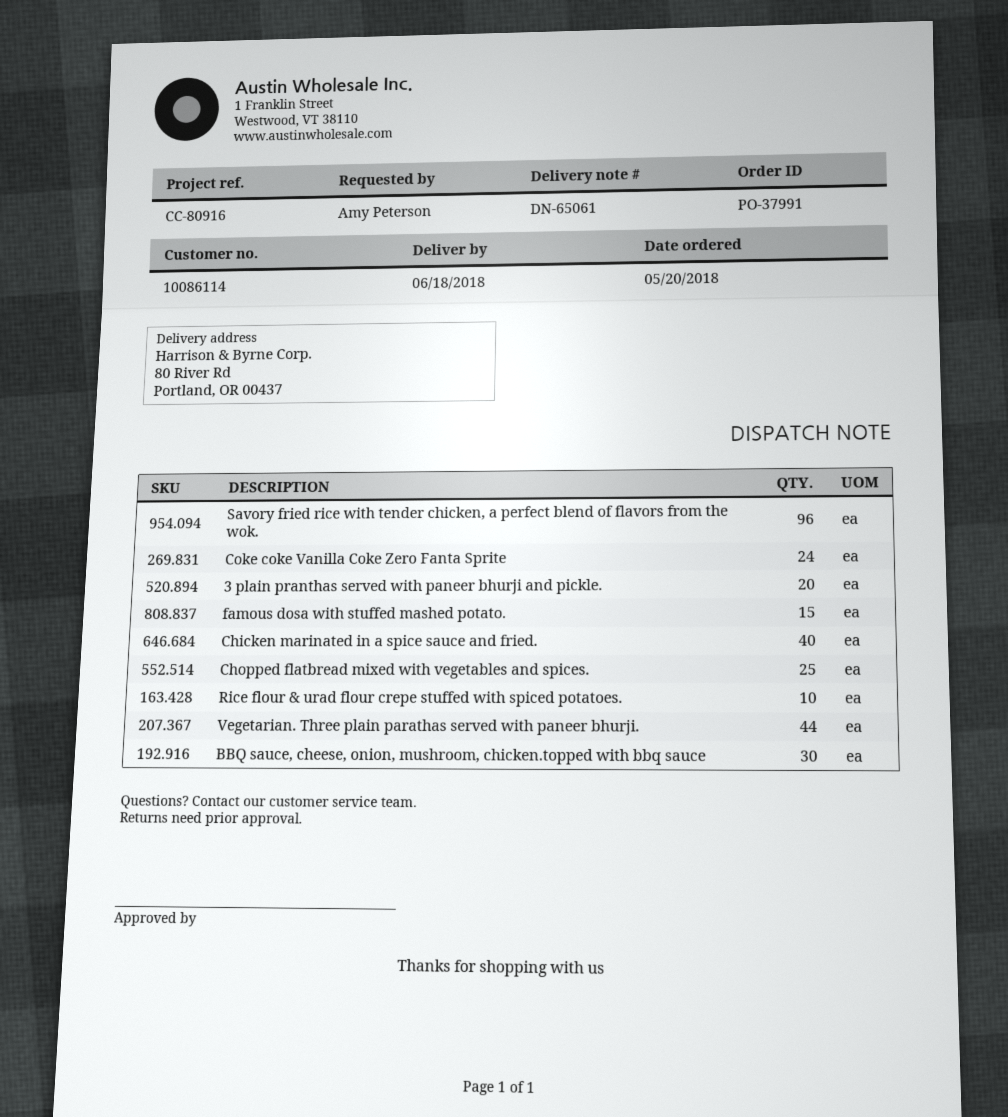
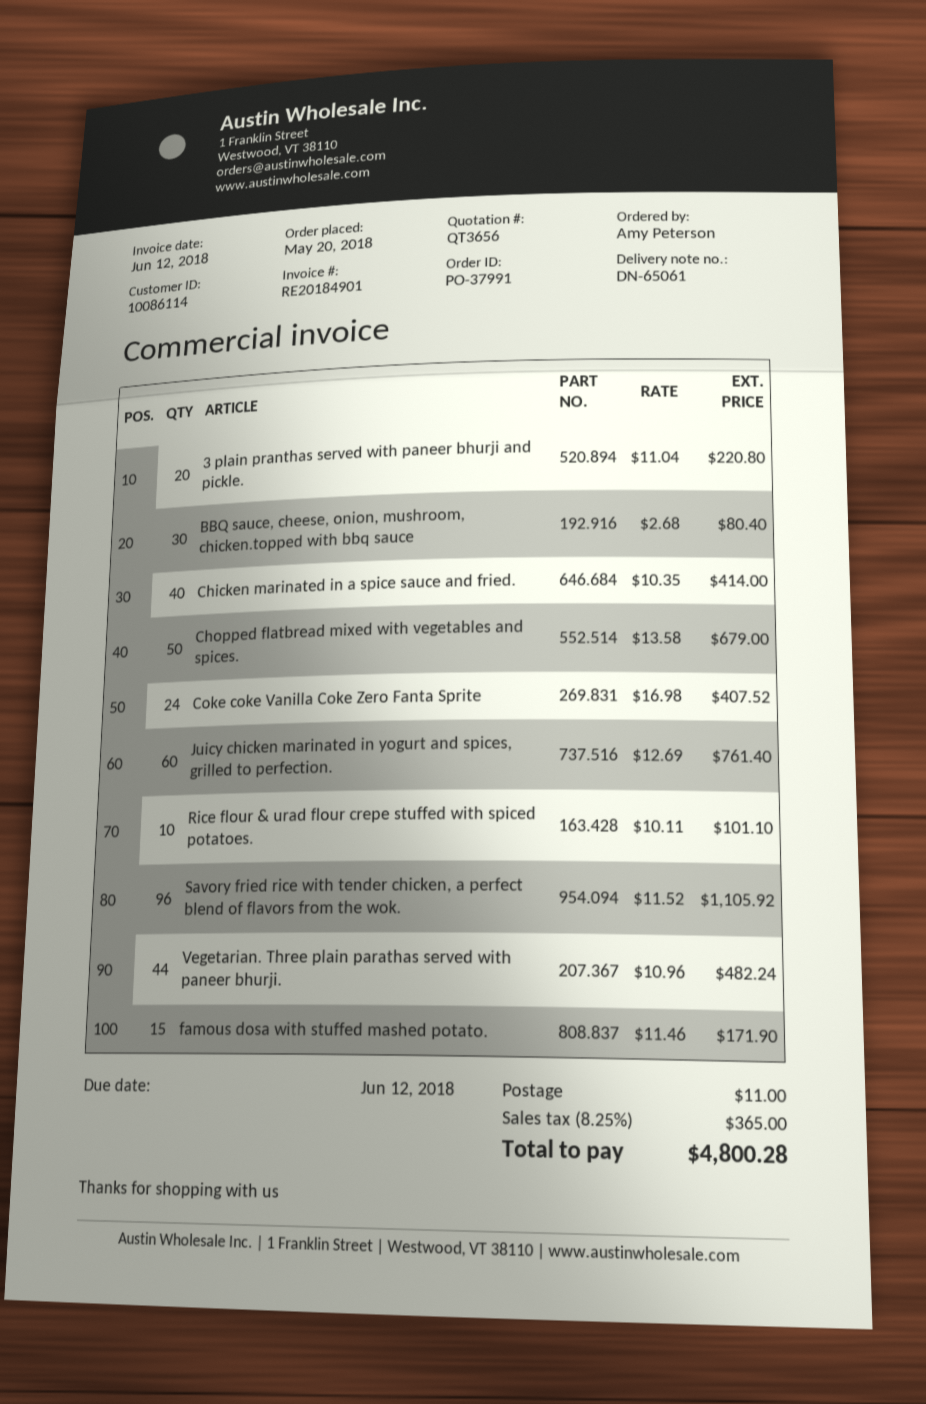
Chopped flatbread mixed with vegetables and spices.: 25 -> 50
Juicy chicken marinated in yogurt and spices, grilled to perfection.: none -> 60

